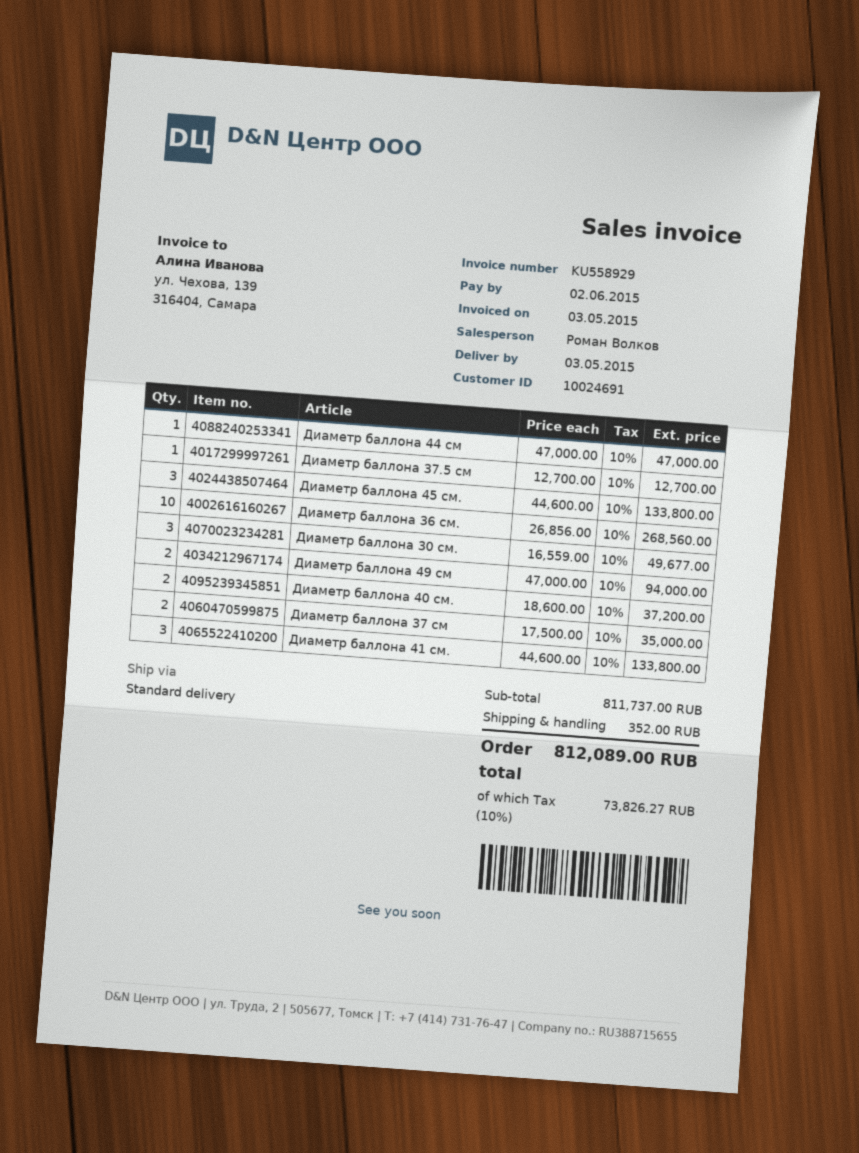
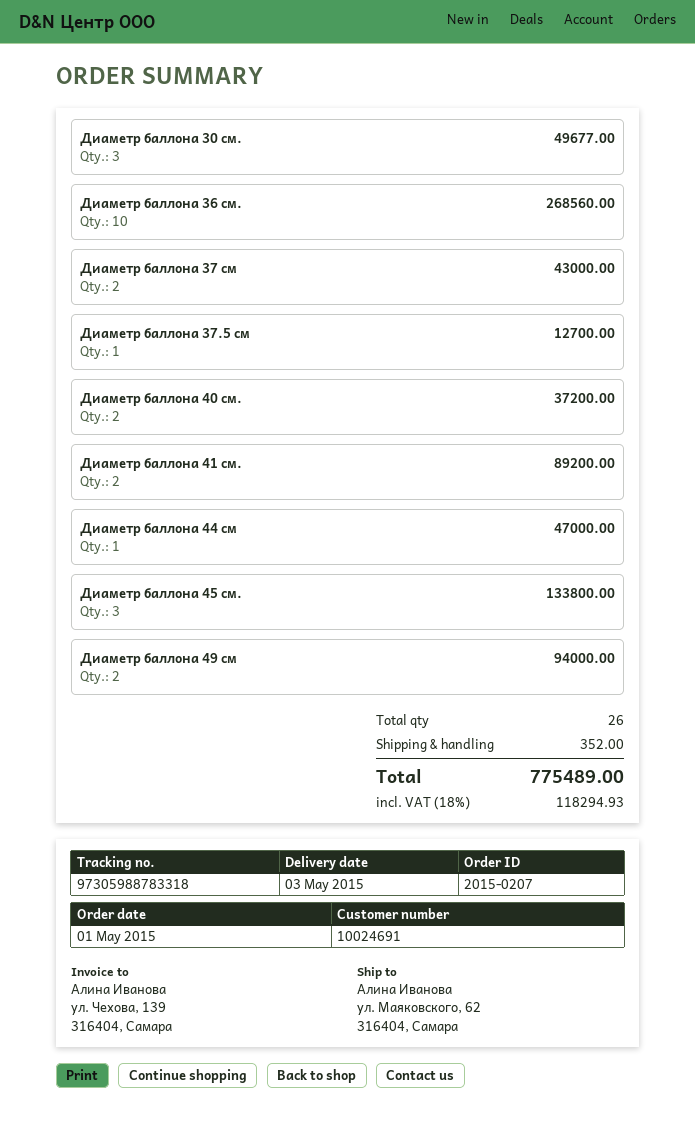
Диаметр баллона 37 см: 2 for 35000.00 -> 2 for 43000.00
Диаметр баллона 41 см.: 3 for 133800.00 -> 2 for 89200.00
tax: 10% = 73826.27 -> 18% = 118294.93
total: 812089.00 -> 775489.00

